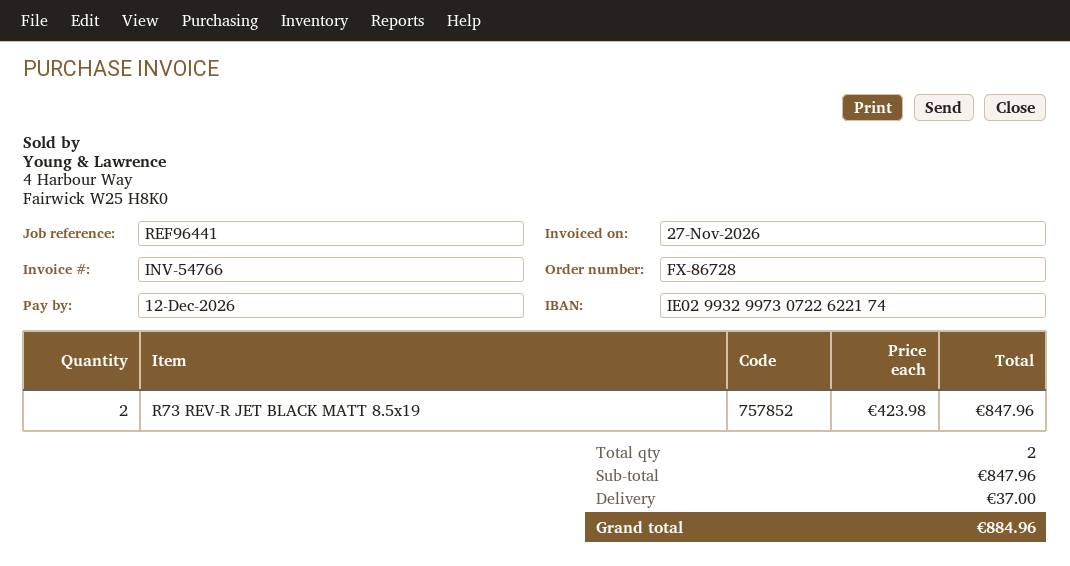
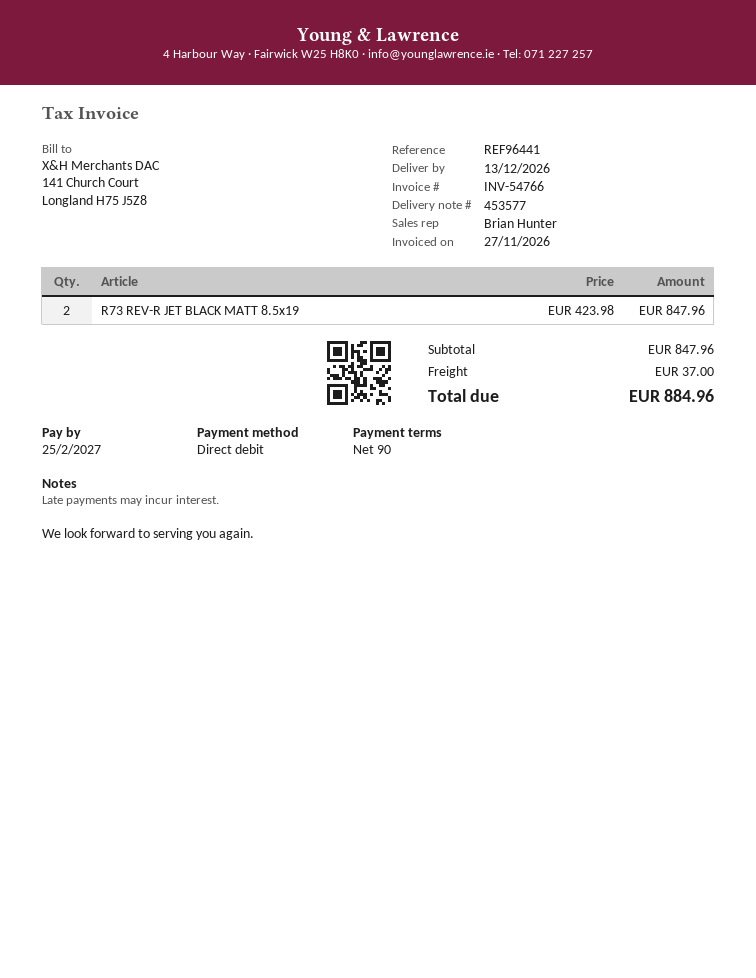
due date: 2026-12-12 -> 2027-02-25

